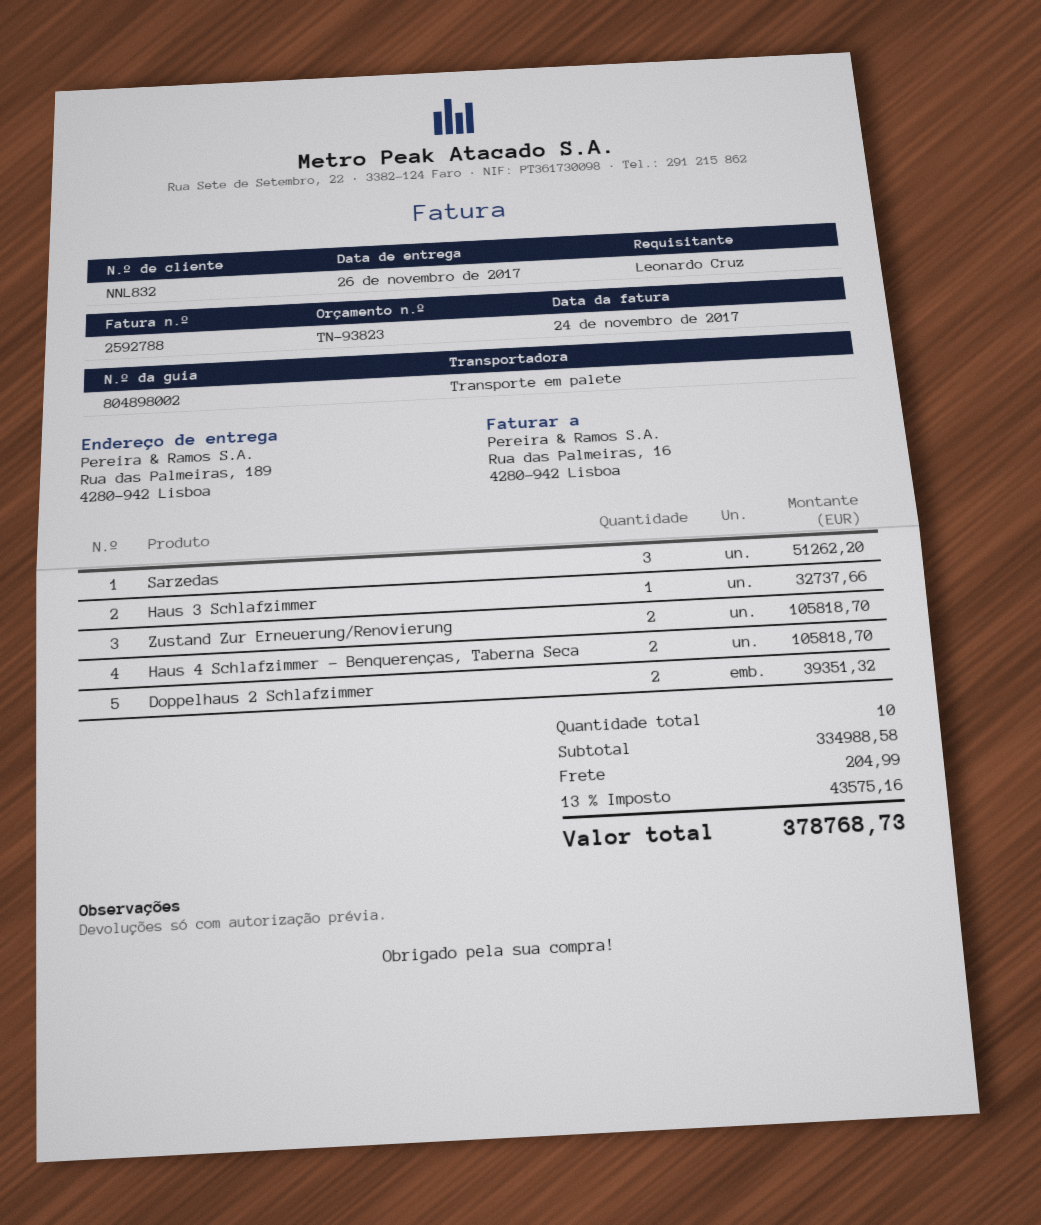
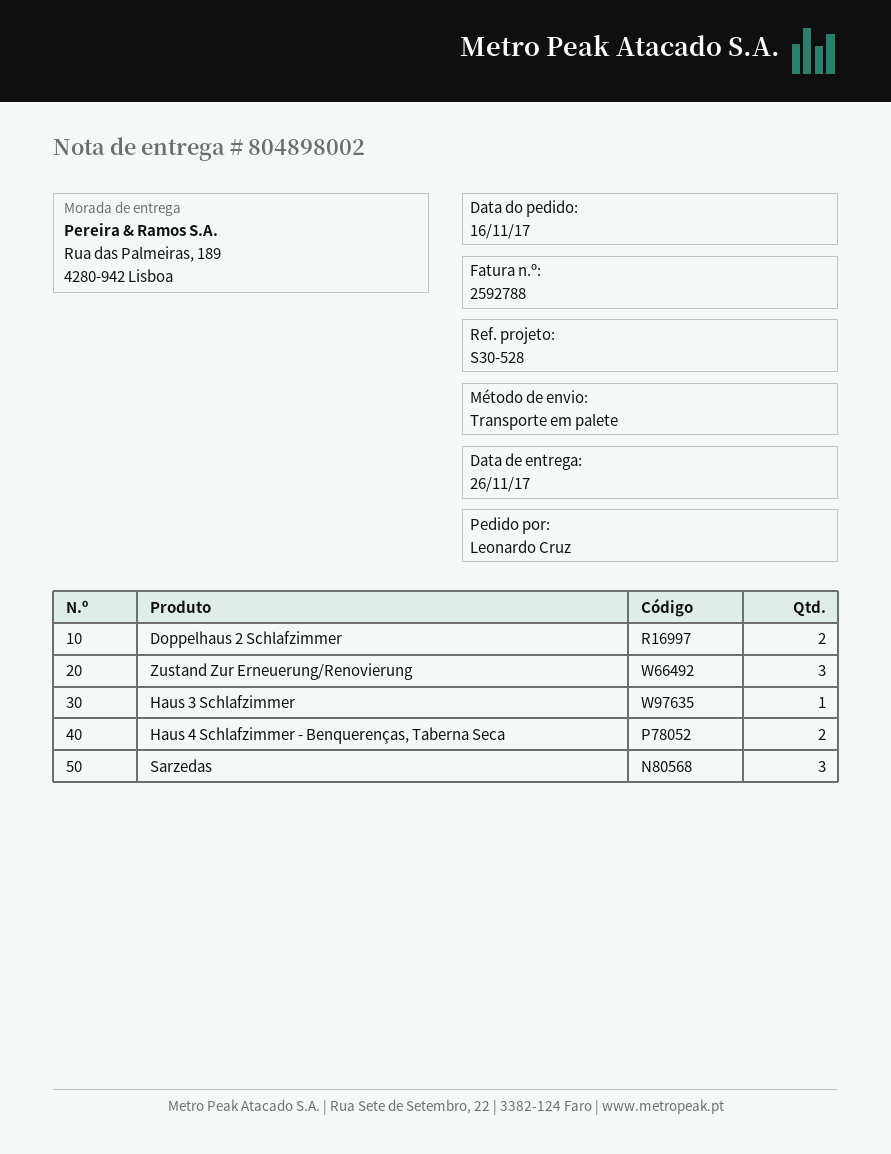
Zustand Zur Erneuerung/Renovierung: 2 -> 3

